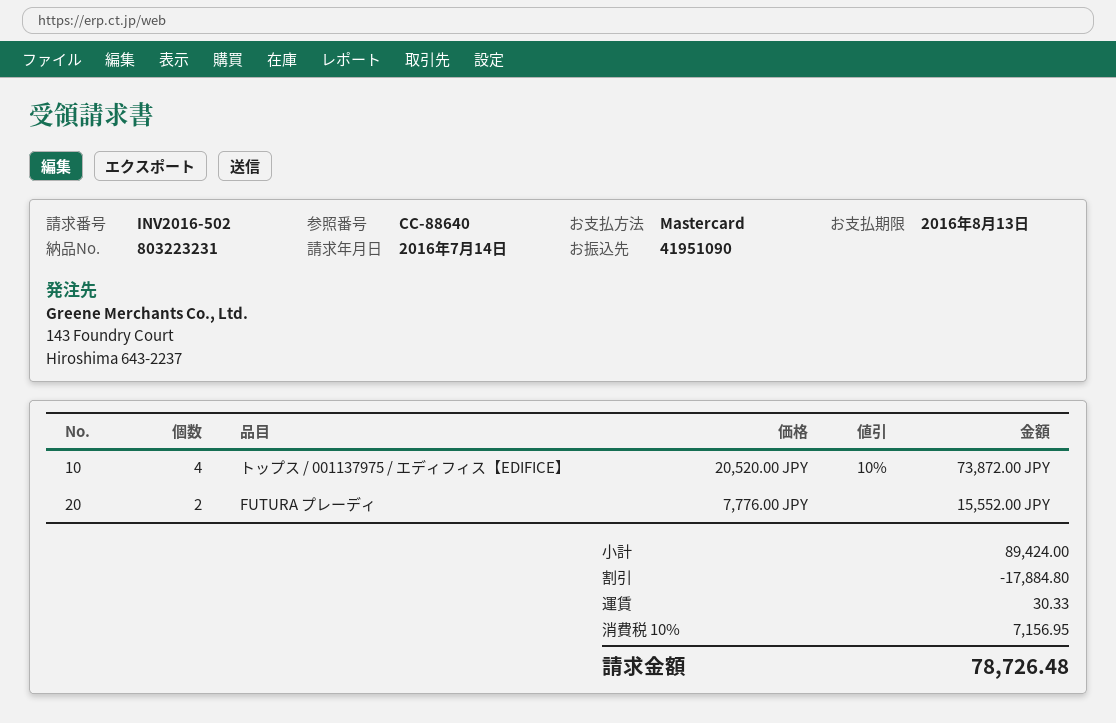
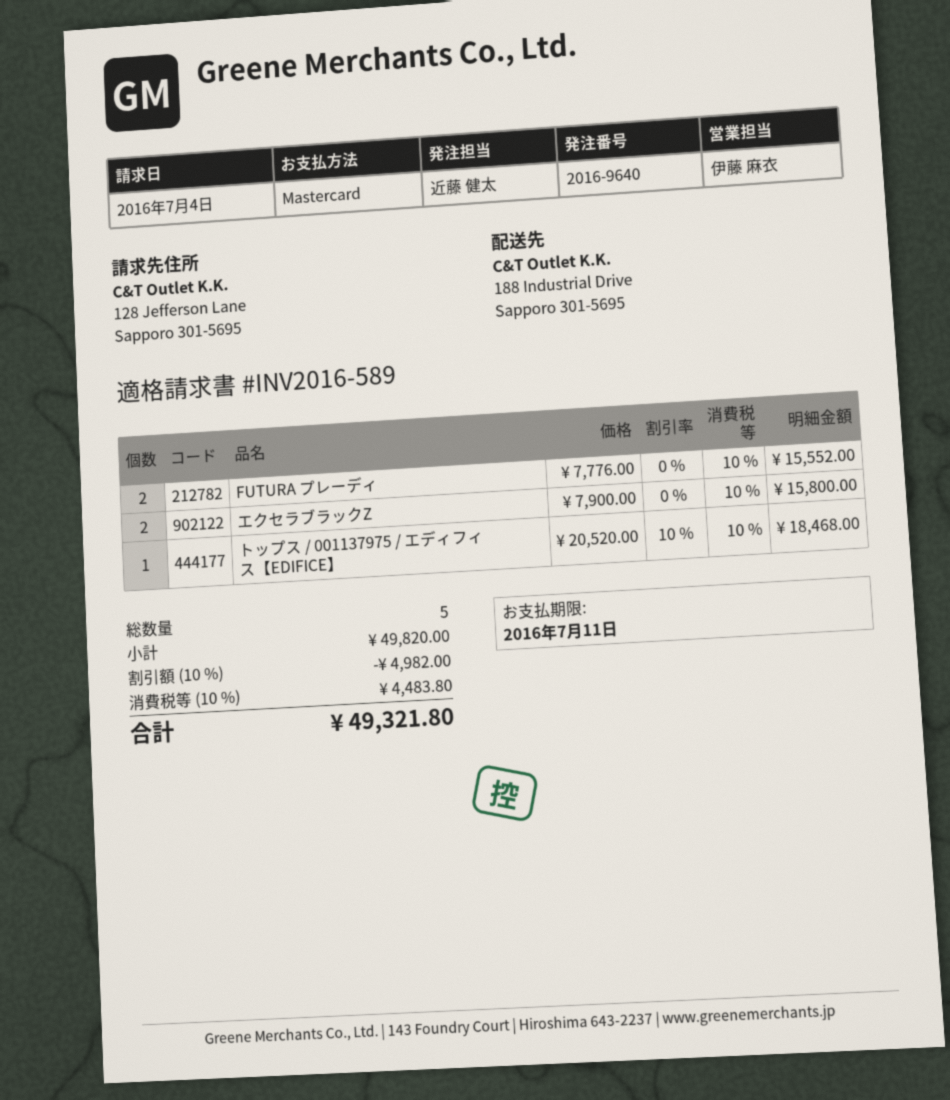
invoice number: INV2016-502 -> INV2016-589
invoice date: 2016-07-14 -> 2016-07-04
due date: 2016-08-13 -> 2016-07-11
トップス / 001137975 / エディフィス【EDIFICE】: 4 x 20520.00 - 10% = 73872.00 -> 1 x 20520.00 - 10% = 18468.00
エクセラブラックZ: none -> 2 x 7900.00 = 15800.00
subtotal: 89424.00 -> 49820.00
discount: 17884.80 -> 4982.00
shipping: 30.33 -> none
tax: 10% = 7156.95 -> 10% = 4483.80
total: 78726.48 -> 49321.80

